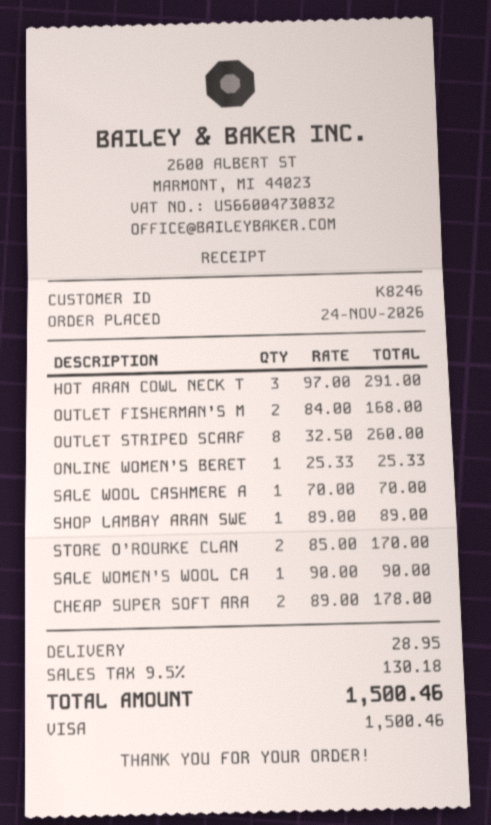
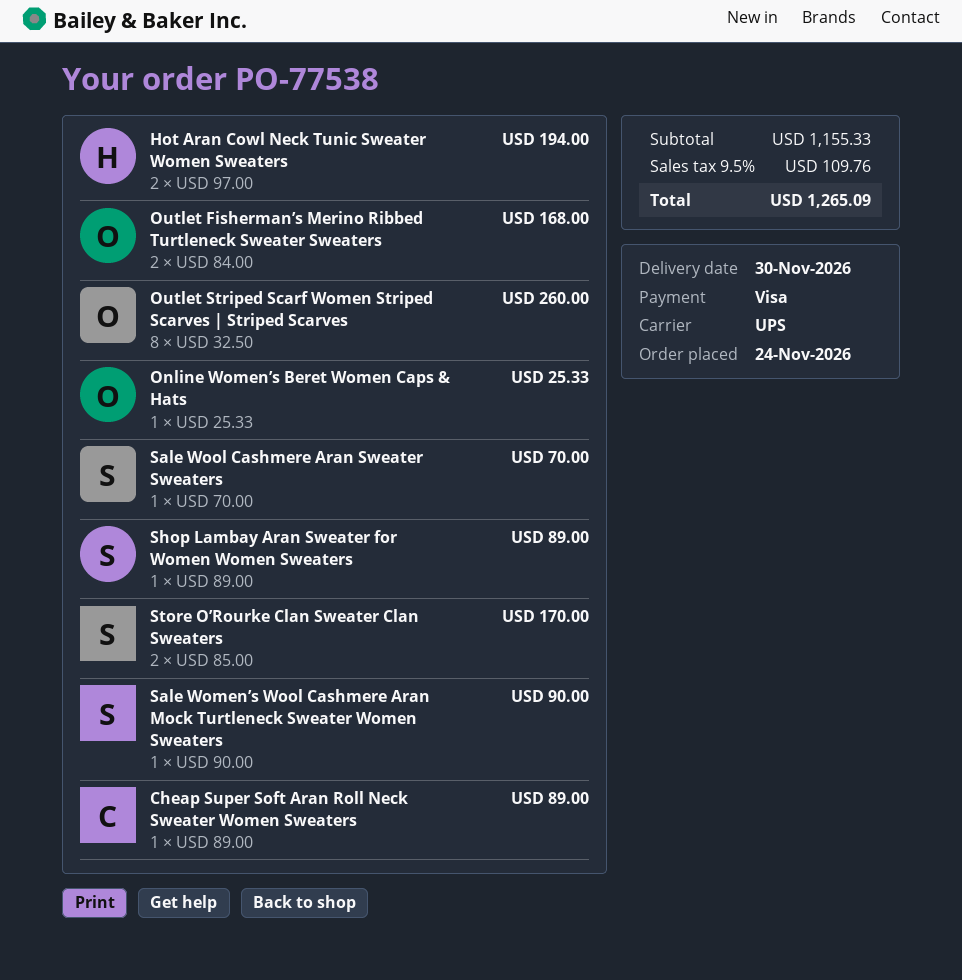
HOT ARAN COWL NECK T: 3 x 97.00 = 291.00 -> 2 x 97.00 = 194.00
CHEAP SUPER SOFT ARA: 2 x 89.00 = 178.00 -> 1 x 89.00 = 89.00
shipping: 28.95 -> none
tax: 9.5% = 130.18 -> 9.5% = 109.76
total: 1500.46 -> 1265.09

